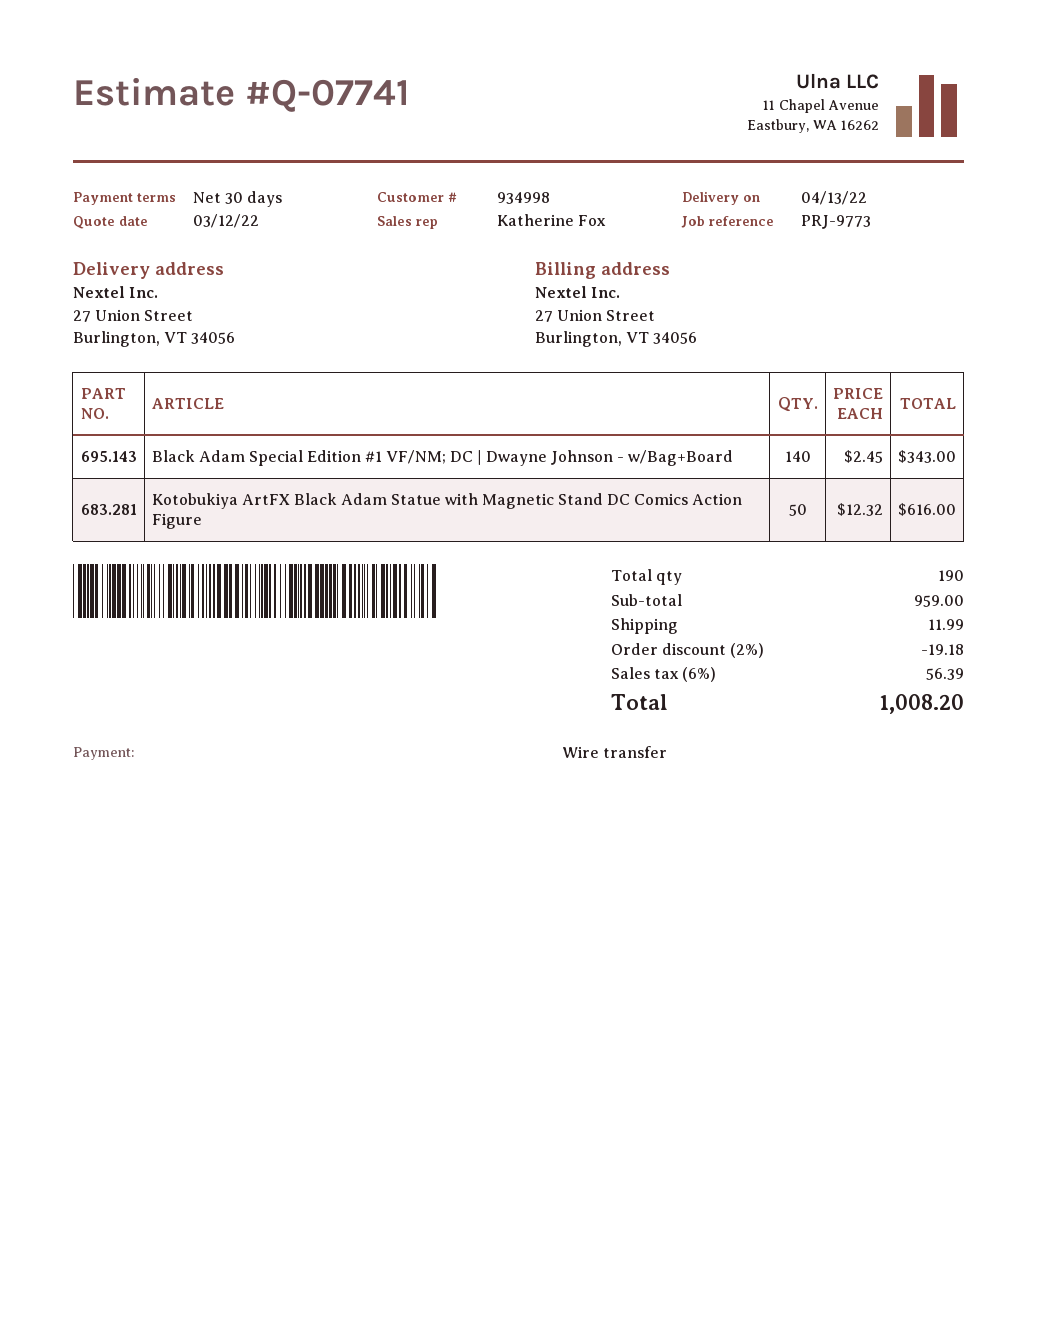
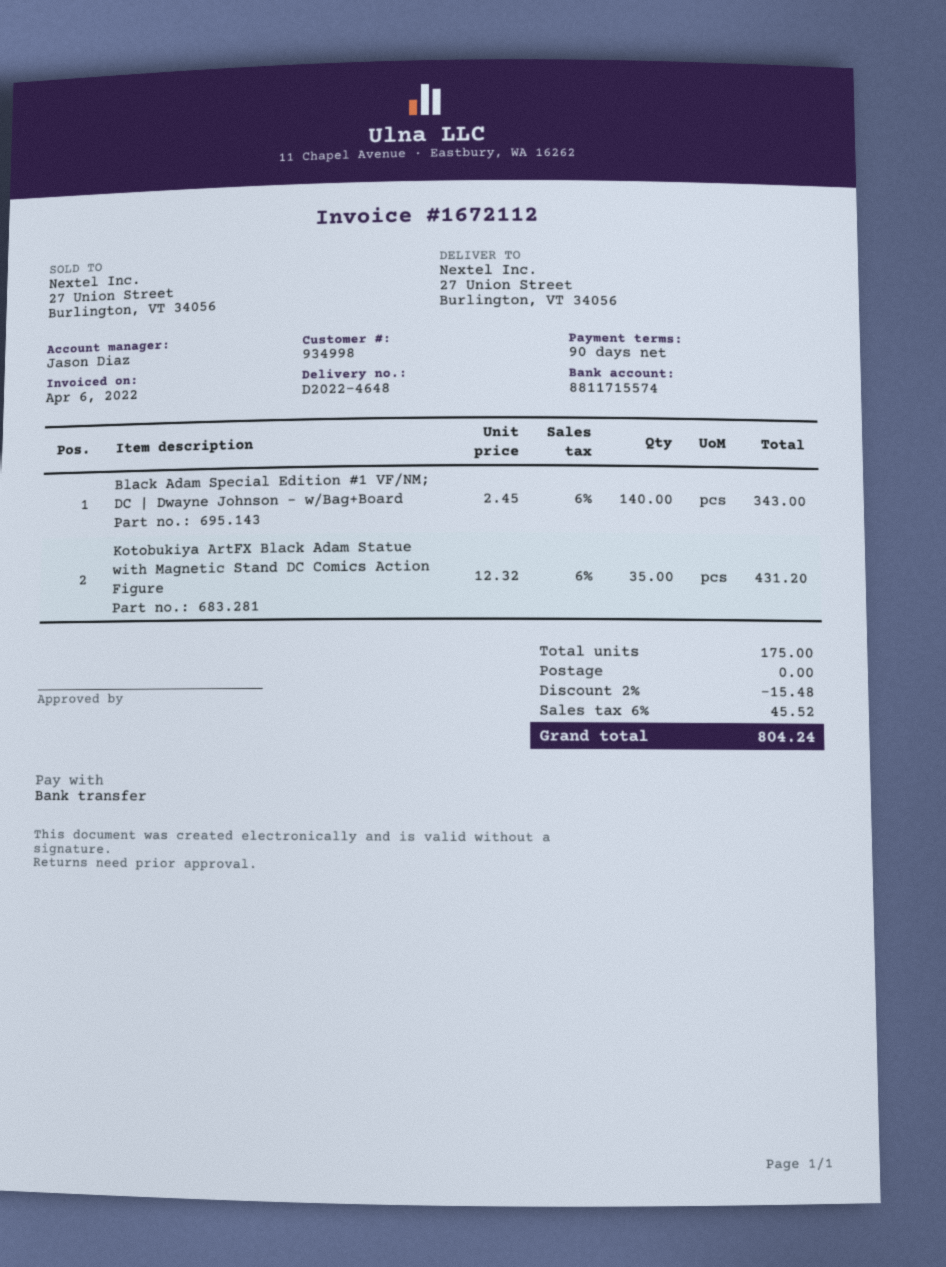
payment terms: 30 days -> 90 days
sales rep: Katherine Fox -> Jason Diaz
Kotobukiya ArtFX Black Adam Statue with Magnetic Stand DC Comics Action Figure: 50 x 12.32 = 616.00 -> 35 x 12.32 = 431.20
total quantity: 190 -> 175
discount: 2% = 19.18 -> 2% = 15.48
shipping: 11.99 -> 0.00
tax: 6% = 56.39 -> 6% = 45.52
total: 1008.20 -> 804.24

